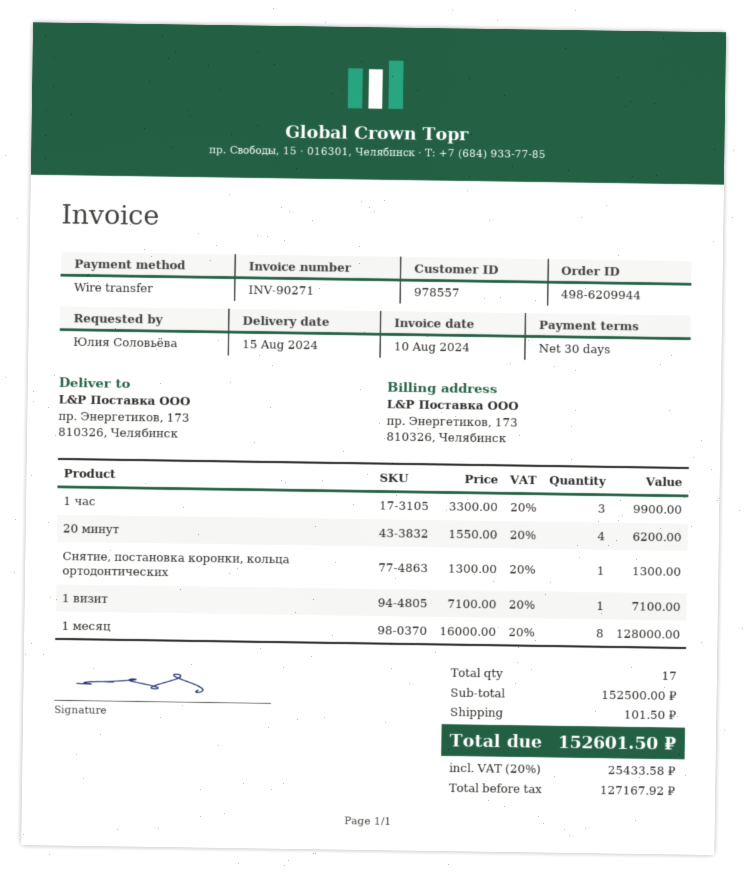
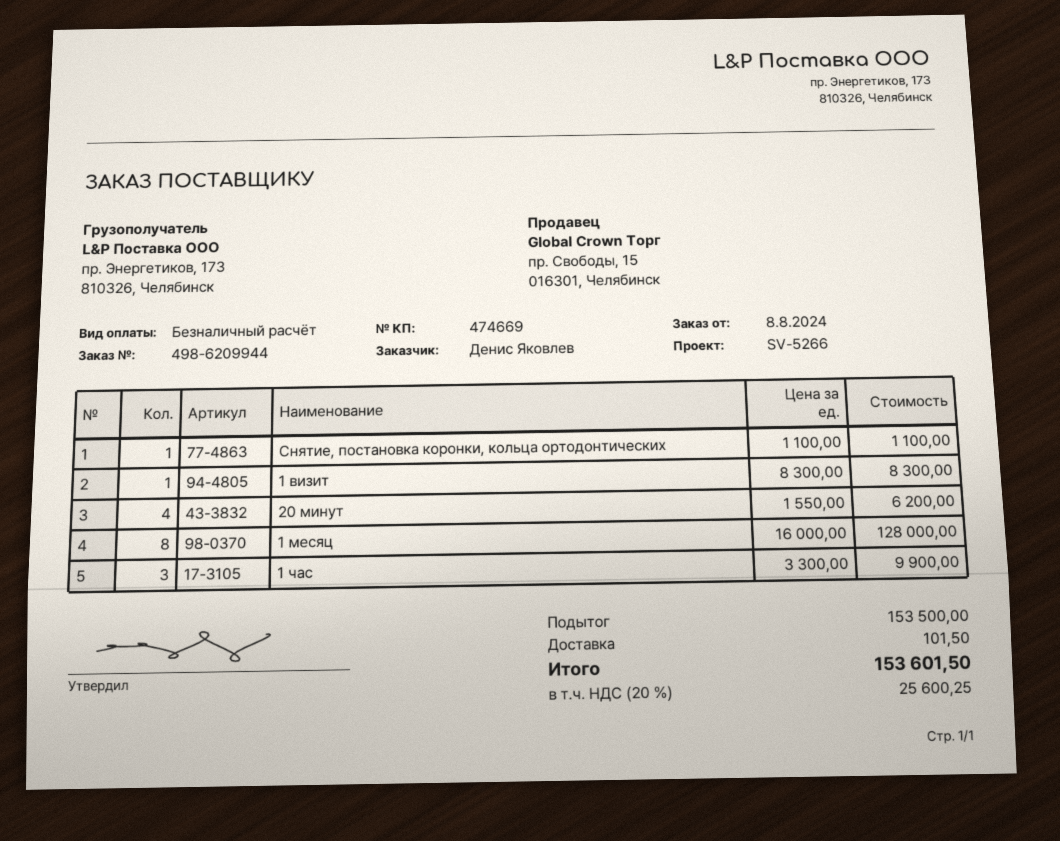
ordered by: Юлия Соловьёва -> Денис Яковлев
Снятие, постановка коронки, кольца ортодонтических: 1 x 1300.00 = 1300.00 -> 1 x 1100.00 = 1100.00
1 визит: 1 x 7100.00 = 7100.00 -> 1 x 8300.00 = 8300.00
subtotal: 152500.00 -> 153500.00
tax: 20% = 25433.58 -> 20% = 25600.25
total: 152601.50 -> 153601.50

